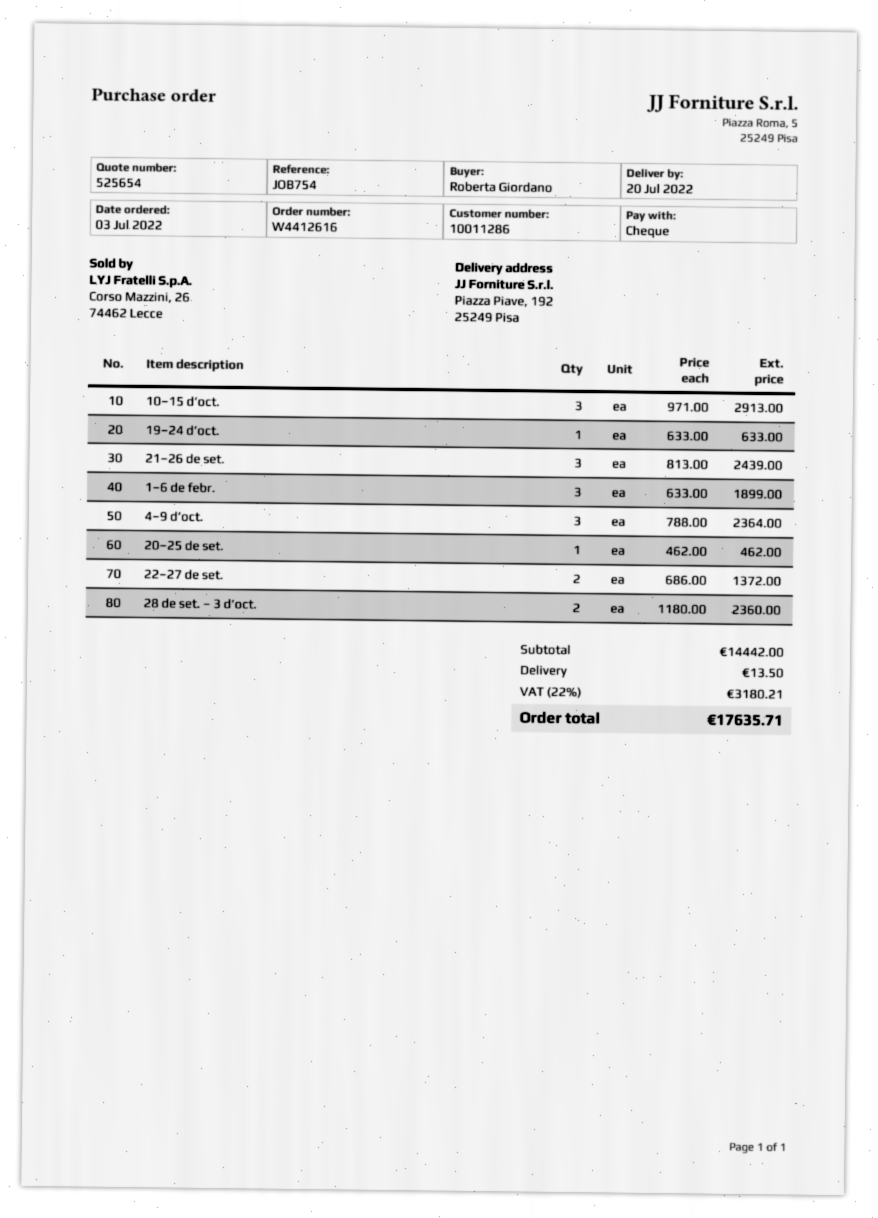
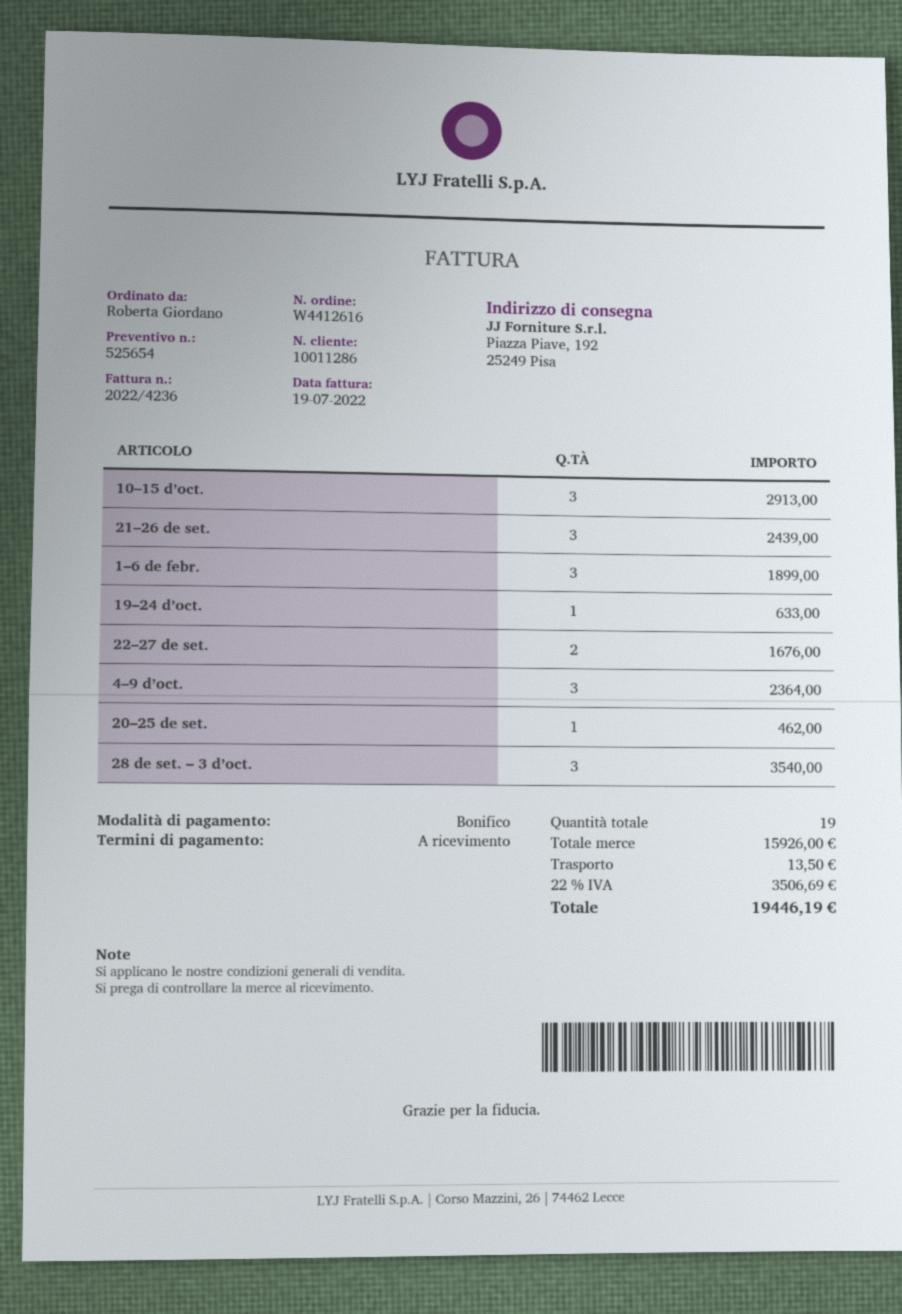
payment method: cheque -> bank transfer
22–27 de set.: 2 for 1372.00 -> 2 for 1676.00
28 de set. – 3 d’oct.: 2 for 2360.00 -> 3 for 3540.00
subtotal: 14442.00 -> 15926.00
tax: 22% = 3180.21 -> 22% = 3506.69
total: 17635.71 -> 19446.19

